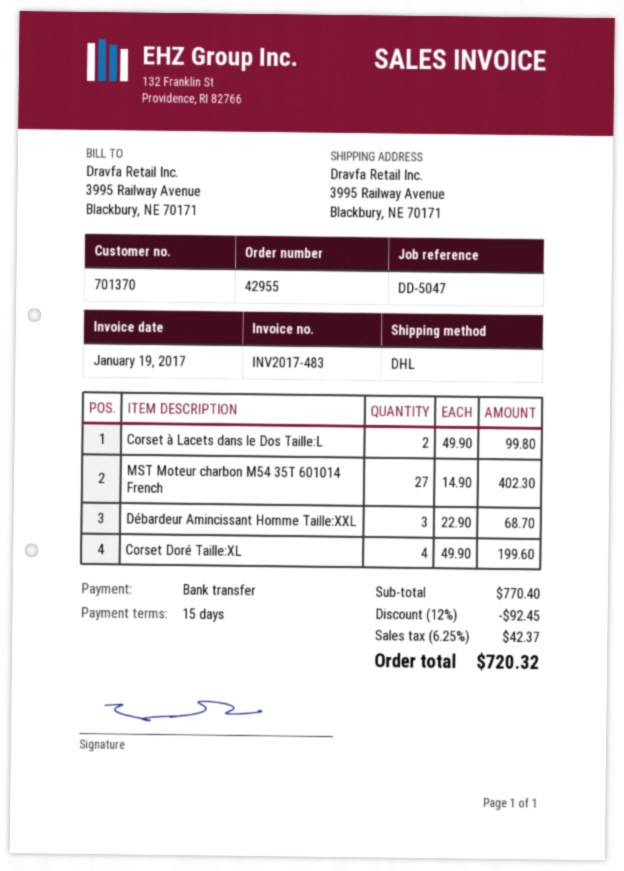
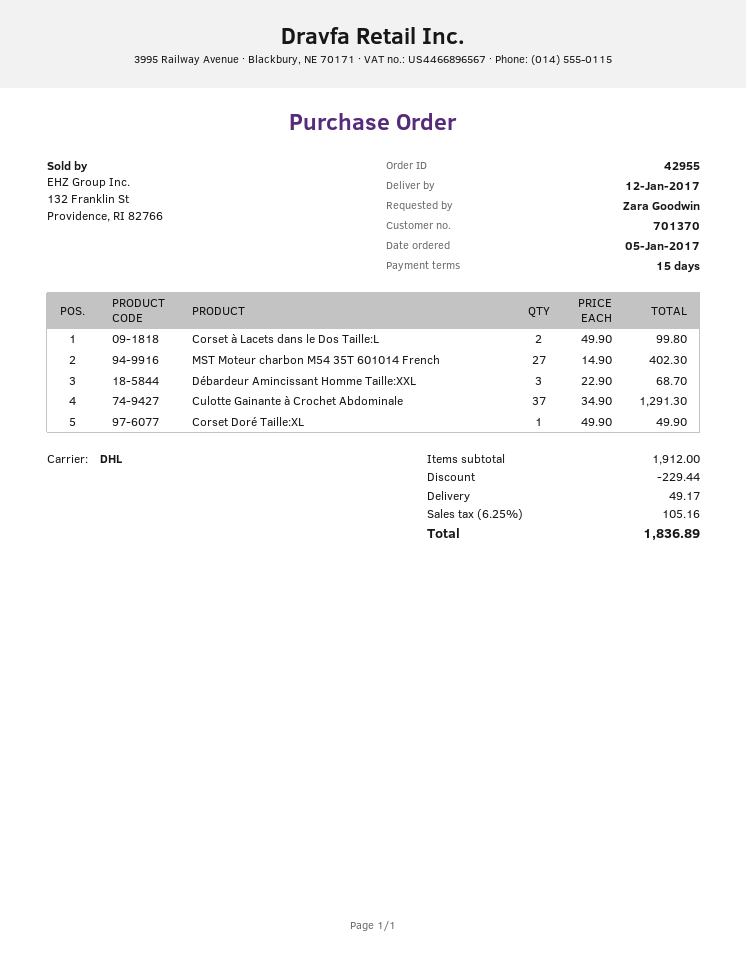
Corset Doré Taille:XL: 4 x 49.90 = 199.60 -> 1 x 49.90 = 49.90
Culotte Gainante à Crochet Abdominale: none -> 37 x 34.90 = 1291.30
subtotal: 770.40 -> 1912.00
discount: 92.45 -> 229.44
shipping: none -> 49.17
tax: 6.25% = 42.37 -> 6.25% = 105.16
total: 720.32 -> 1836.89

